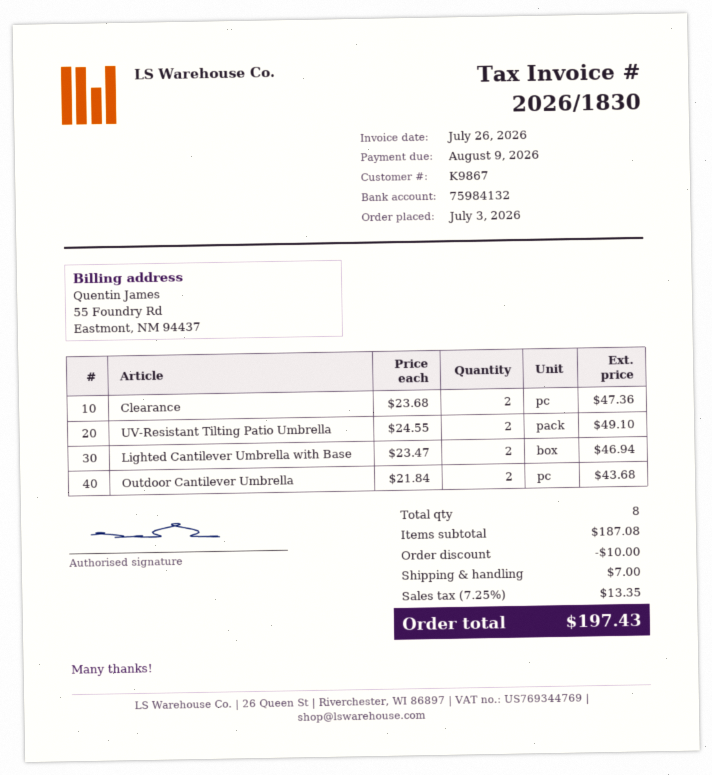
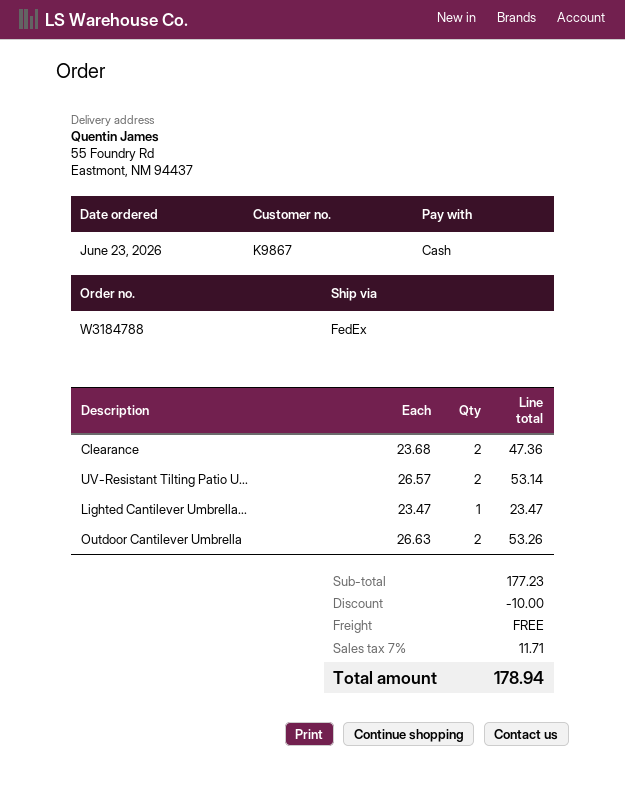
order date: 2026-07-03 -> 2026-06-23
UV-Resistant Tilting Patio Umbrella: 2 x 24.55 = 49.10 -> 2 x 26.57 = 53.14
Lighted Cantilever Umbrella with Base: 2 x 23.47 = 46.94 -> 1 x 23.47 = 23.47
Outdoor Cantilever Umbrella: 2 x 21.84 = 43.68 -> 2 x 26.63 = 53.26
subtotal: 187.08 -> 177.23
shipping: 7.00 -> 0.00
tax: 7.25% = 13.35 -> 7% = 11.71
total: 197.43 -> 178.94

